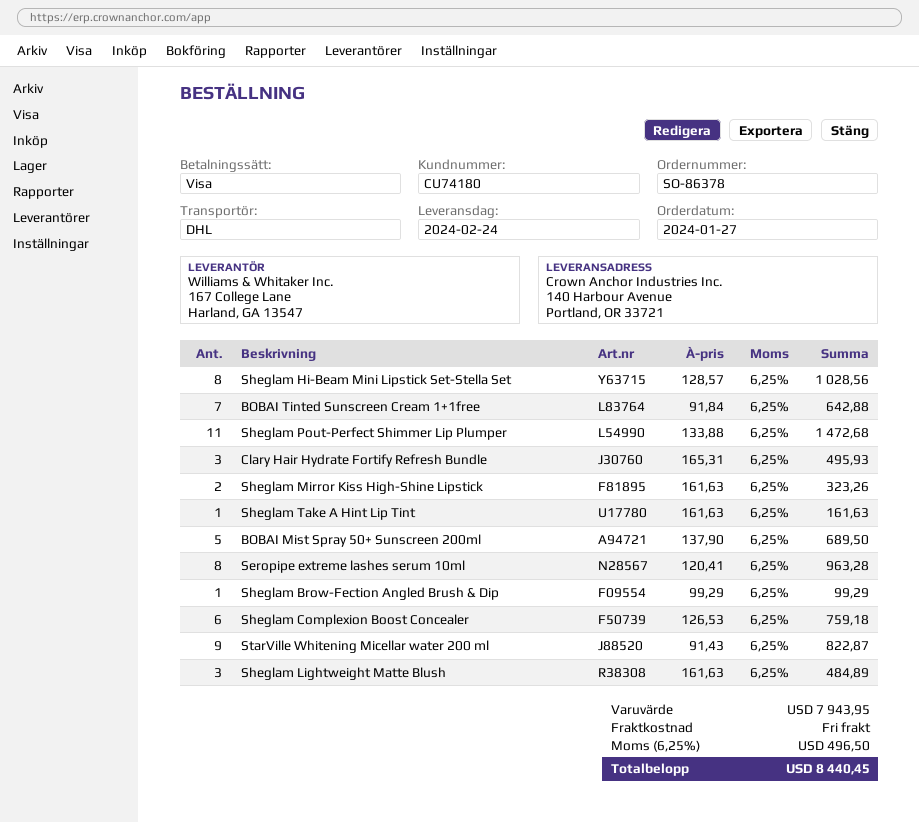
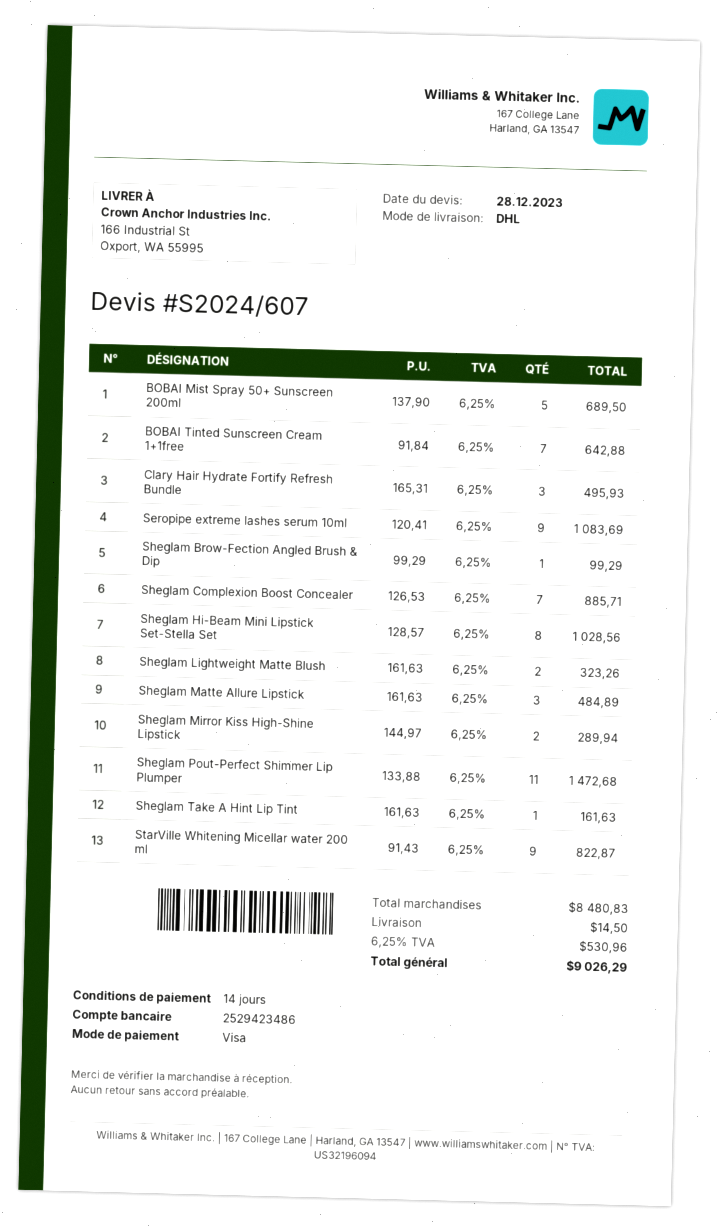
ship to: 140 Harbour Avenue, Portland, OR 33721 -> 166 Industrial St, Oxport, WA 55995
Sheglam Mirror Kiss High-Shine Lipstick: 2 x 161.63 = 323.26 -> 2 x 144.97 = 289.94
Seropipe extreme lashes serum 10ml: 8 x 120.41 = 963.28 -> 9 x 120.41 = 1083.69
Sheglam Complexion Boost Concealer: 6 x 126.53 = 759.18 -> 7 x 126.53 = 885.71
Sheglam Lightweight Matte Blush: 3 x 161.63 = 484.89 -> 2 x 161.63 = 323.26
Sheglam Matte Allure Lipstick: none -> 3 x 161.63 = 484.89
subtotal: 7943.95 -> 8480.83
shipping: 0.00 -> 14.50
tax: 6.25% = 496.50 -> 6.25% = 530.96
total: 8440.45 -> 9026.29

